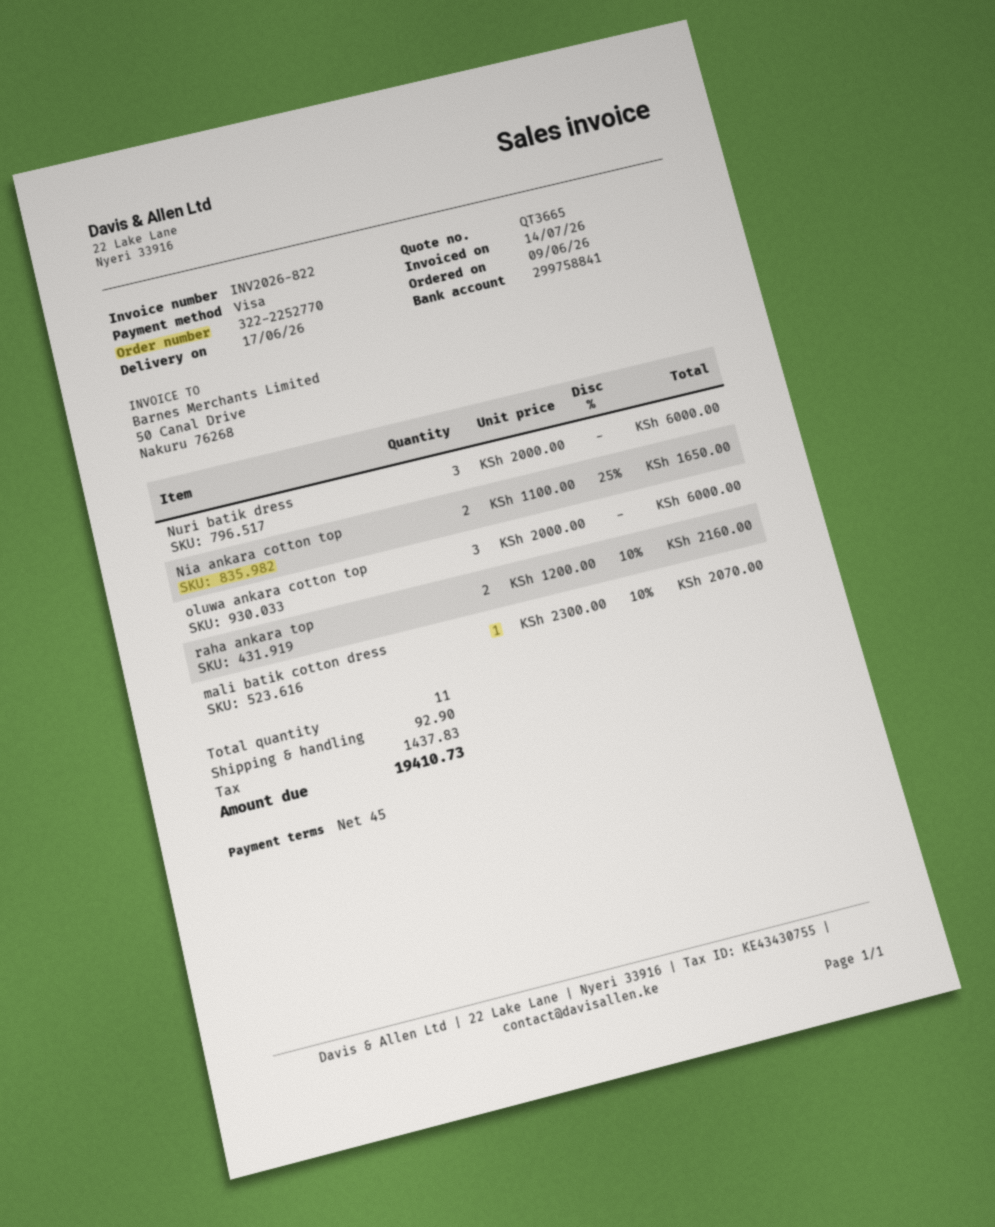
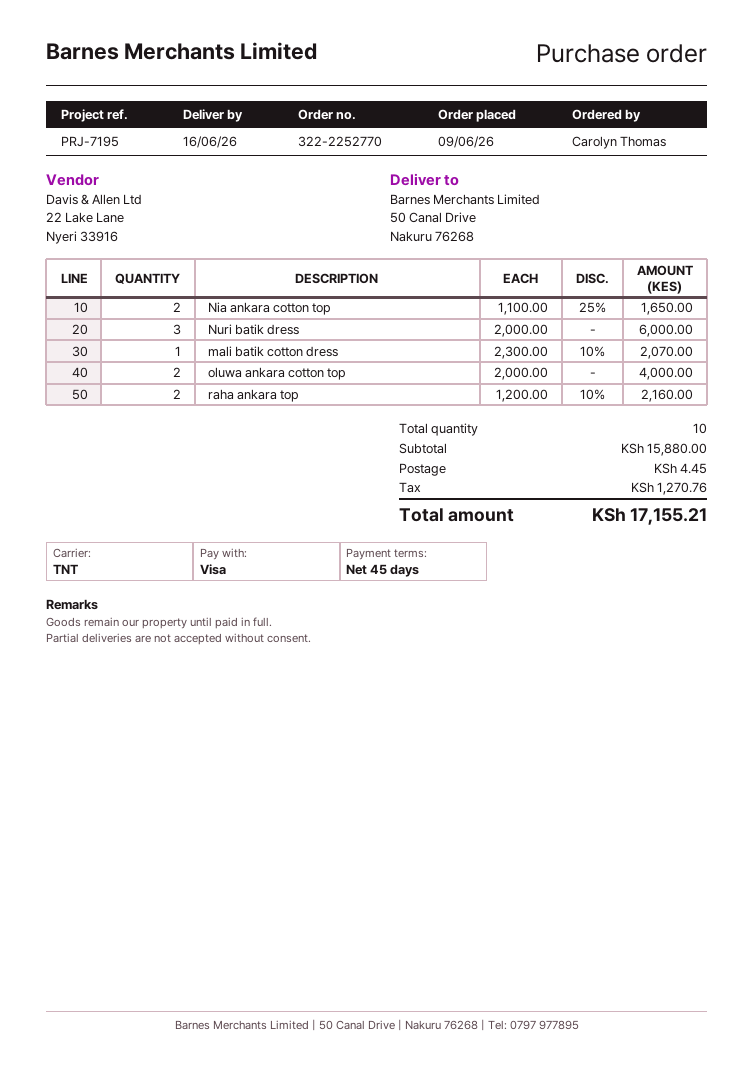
delivery date: 2026-06-17 -> 2026-06-16
oluwa ankara cotton top: 3 x 2000.00 = 6000.00 -> 2 x 2000.00 = 4000.00
total quantity: 11 -> 10
shipping: 92.90 -> 4.45
tax: 1437.83 -> 1270.76
total: 19410.73 -> 17155.21

